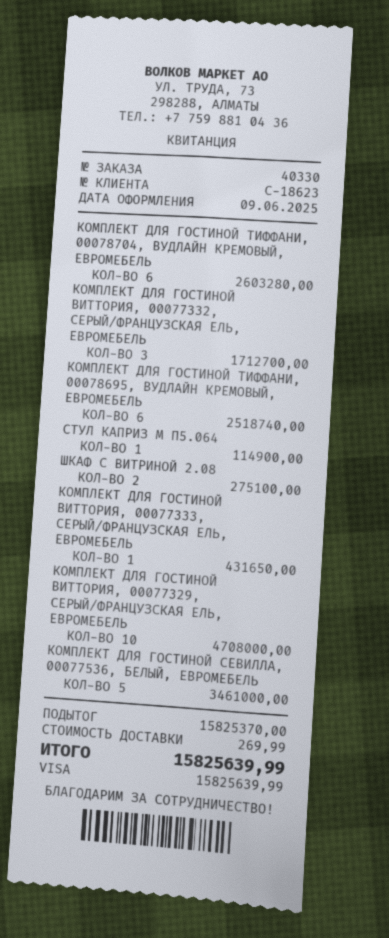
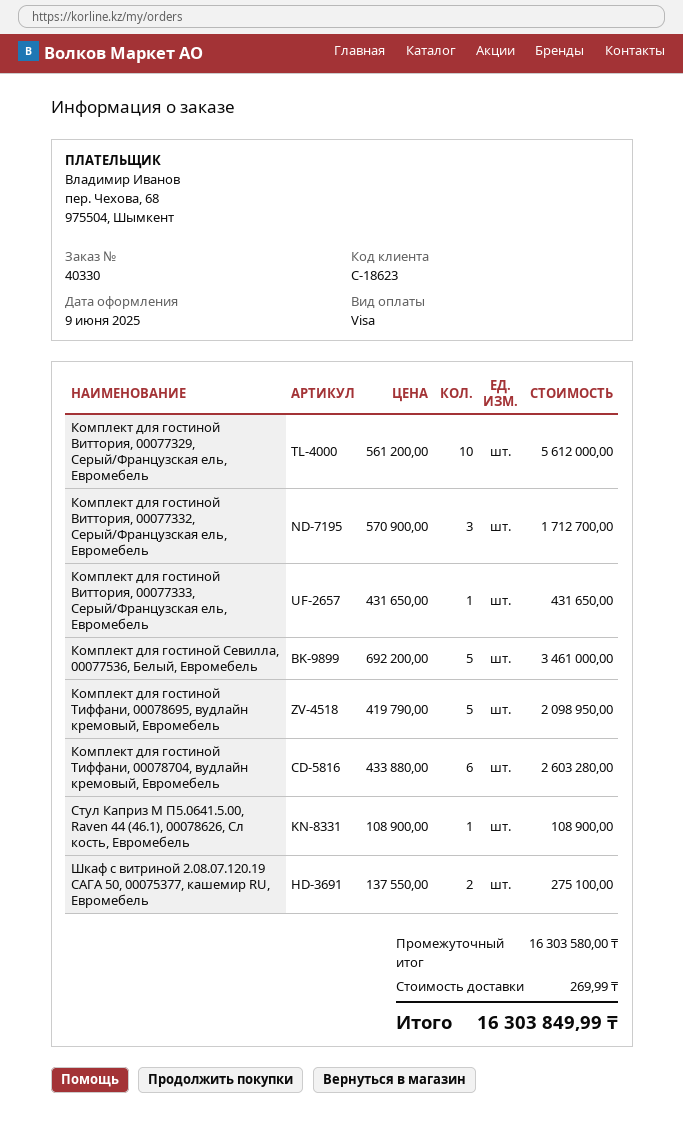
КОМПЛЕКТ ДЛЯ ГОСТИНОЙ ТИФФАНИ, 00078695, ВУДЛАЙН КРЕМОВЫЙ, ЕВРОМЕБЕЛЬ: 6 for 2518740.00 -> 5 for 2098950.00
СТУЛ КАПРИЗ М П5.064: 1 for 114900.00 -> 1 for 108900.00
КОМПЛЕКТ ДЛЯ ГОСТИНОЙ ВИТТОРИЯ, 00077329, СЕРЫЙ/ФРАНЦУЗСКАЯ ЕЛЬ, ЕВРОМЕБЕЛЬ: 10 for 4708000.00 -> 10 for 5612000.00
subtotal: 15825370.00 -> 16303580.00
total: 15825639.99 -> 16303849.99

